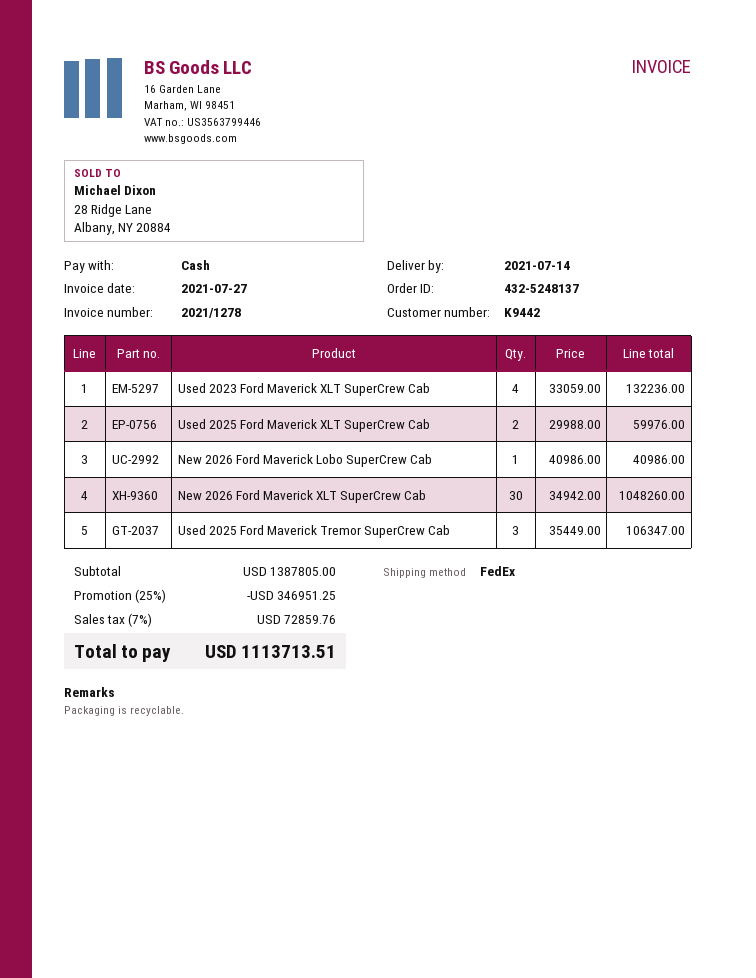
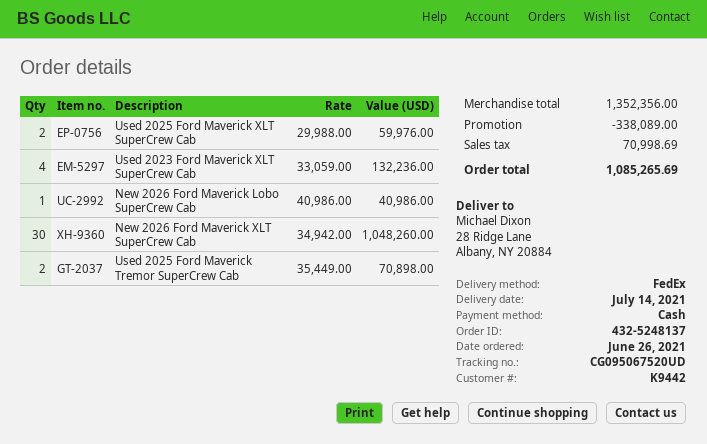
Used 2025 Ford Maverick Tremor SuperCrew Cab: 3 x 35449.00 = 106347.00 -> 2 x 35449.00 = 70898.00
subtotal: 1387805.00 -> 1352356.00
discount: 346951.25 -> 338089.00
tax: 72859.76 -> 70998.69
total: 1113713.51 -> 1085265.69

